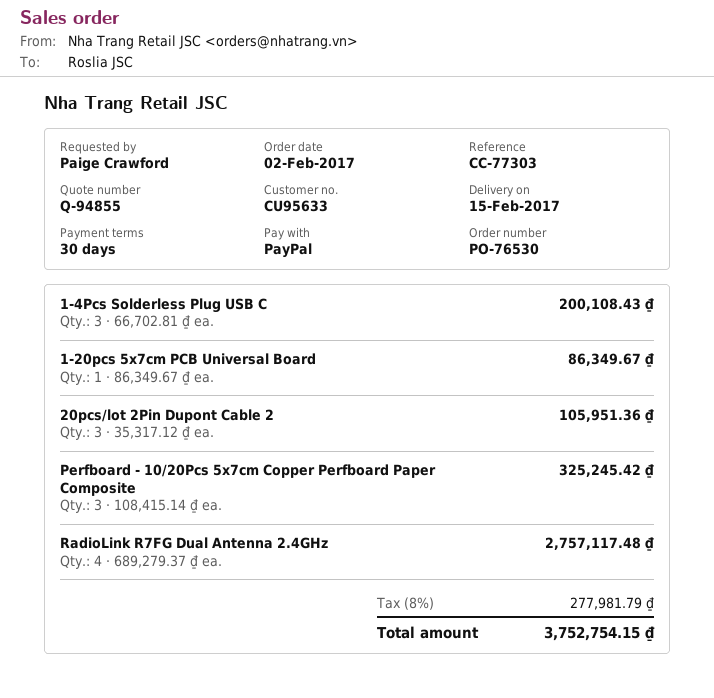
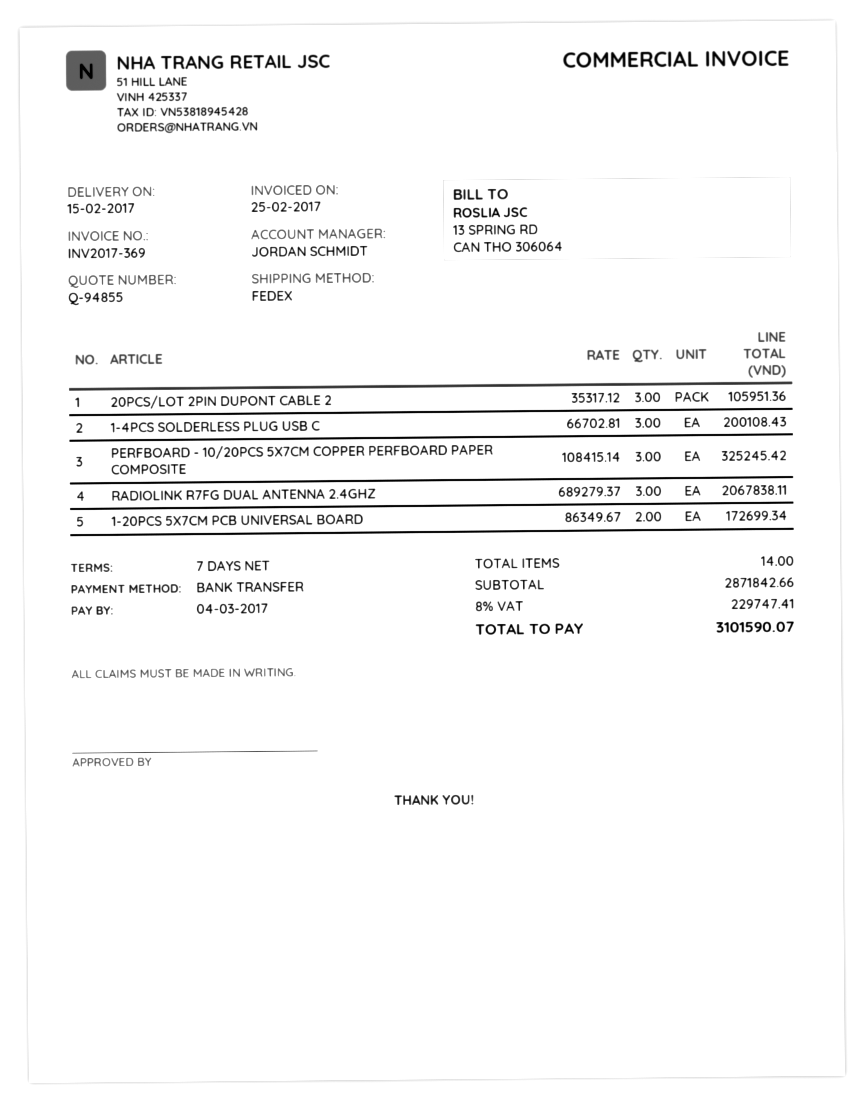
payment terms: 30 days -> 7 days
payment method: PayPal -> bank transfer
1-20pcs 5x7cm PCB Universal Board: 1 x 86349.67 = 86349.67 -> 2 x 86349.67 = 172699.34
RadioLink R7FG Dual Antenna 2.4GHz: 4 x 689279.37 = 2757117.48 -> 3 x 689279.37 = 2067838.11
tax: 8% = 277981.79 -> 8% = 229747.41
total: 3752754.15 -> 3101590.07

